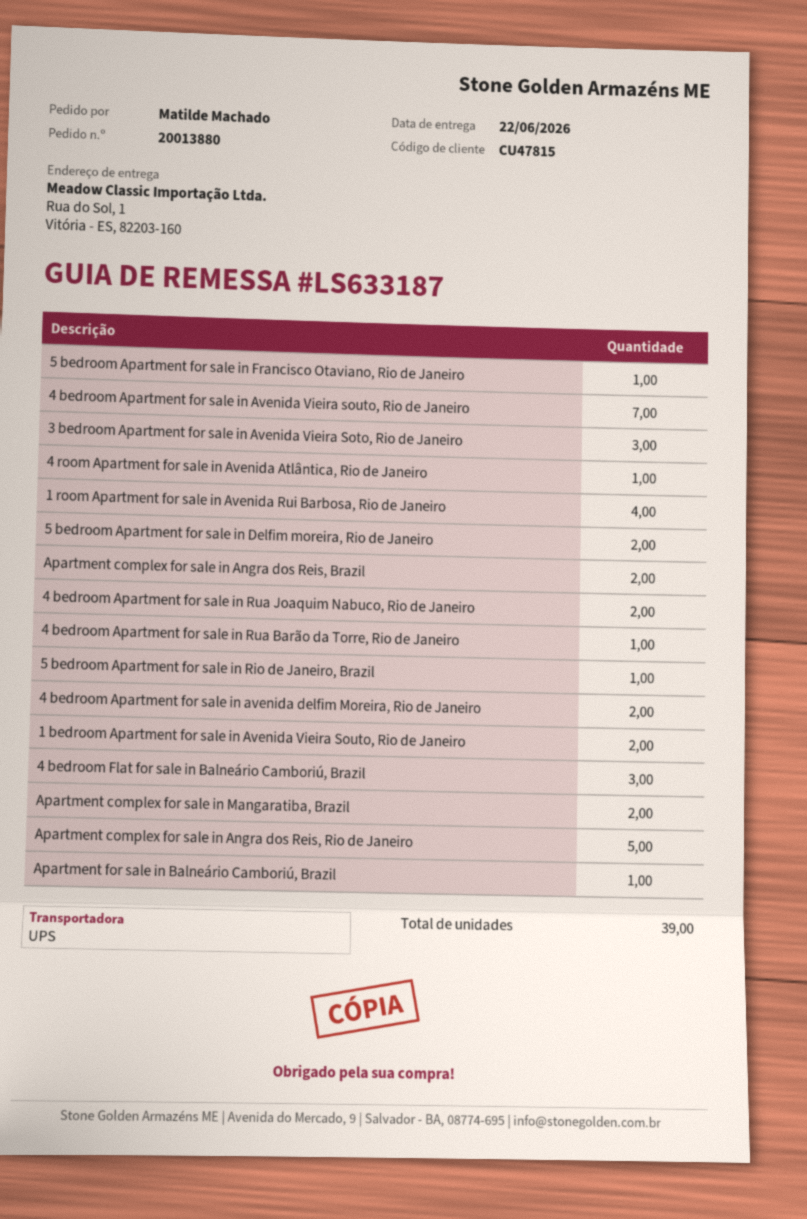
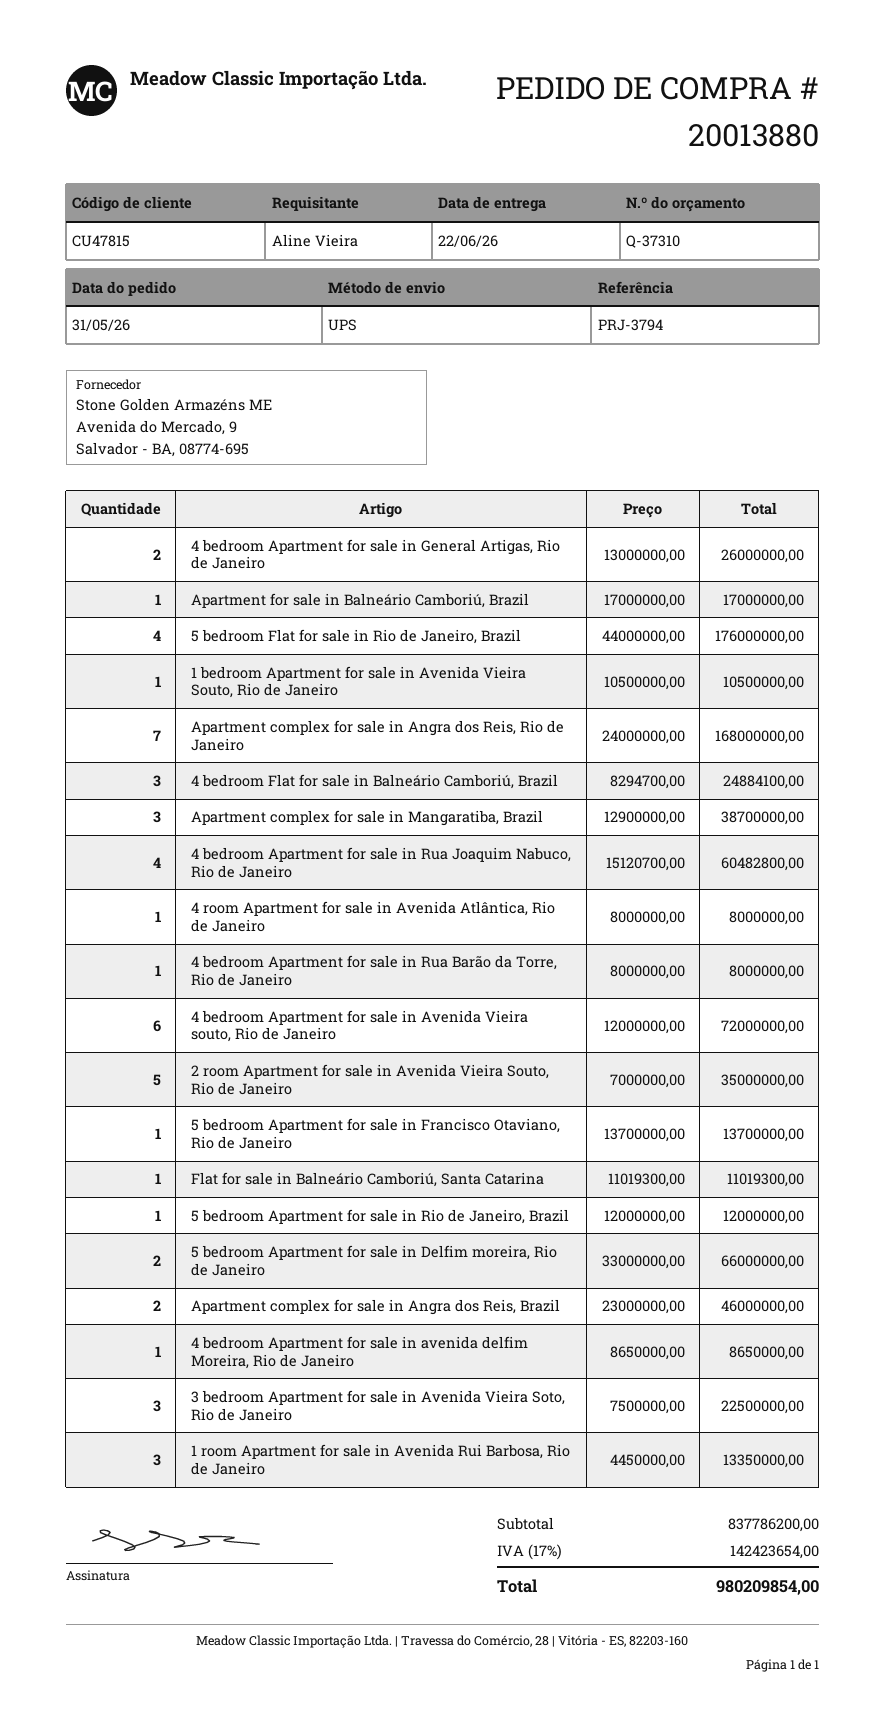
ordered by: Matilde Machado -> Aline Vieira
4 bedroom Apartment for sale in Avenida Vieira souto, Rio de Janeiro: 7 -> 6
1 room Apartment for sale in Avenida Rui Barbosa, Rio de Janeiro: 4 -> 3
4 bedroom Apartment for sale in Rua Joaquim Nabuco, Rio de Janeiro: 2 -> 4
4 bedroom Apartment for sale in avenida delfim Moreira, Rio de Janeiro: 2 -> 1
1 bedroom Apartment for sale in Avenida Vieira Souto, Rio de Janeiro: 2 -> 1
Apartment complex for sale in Mangaratiba, Brazil: 2 -> 3
Apartment complex for sale in Angra dos Reis, Rio de Janeiro: 5 -> 7
4 bedroom Apartment for sale in General Artigas, Rio de Janeiro: none -> 2
5 bedroom Flat for sale in Rio de Janeiro, Brazil: none -> 4
2 room Apartment for sale in Avenida Vieira Souto, Rio de Janeiro: none -> 5
Flat for sale in Balneário Camboriú, Santa Catarina: none -> 1

